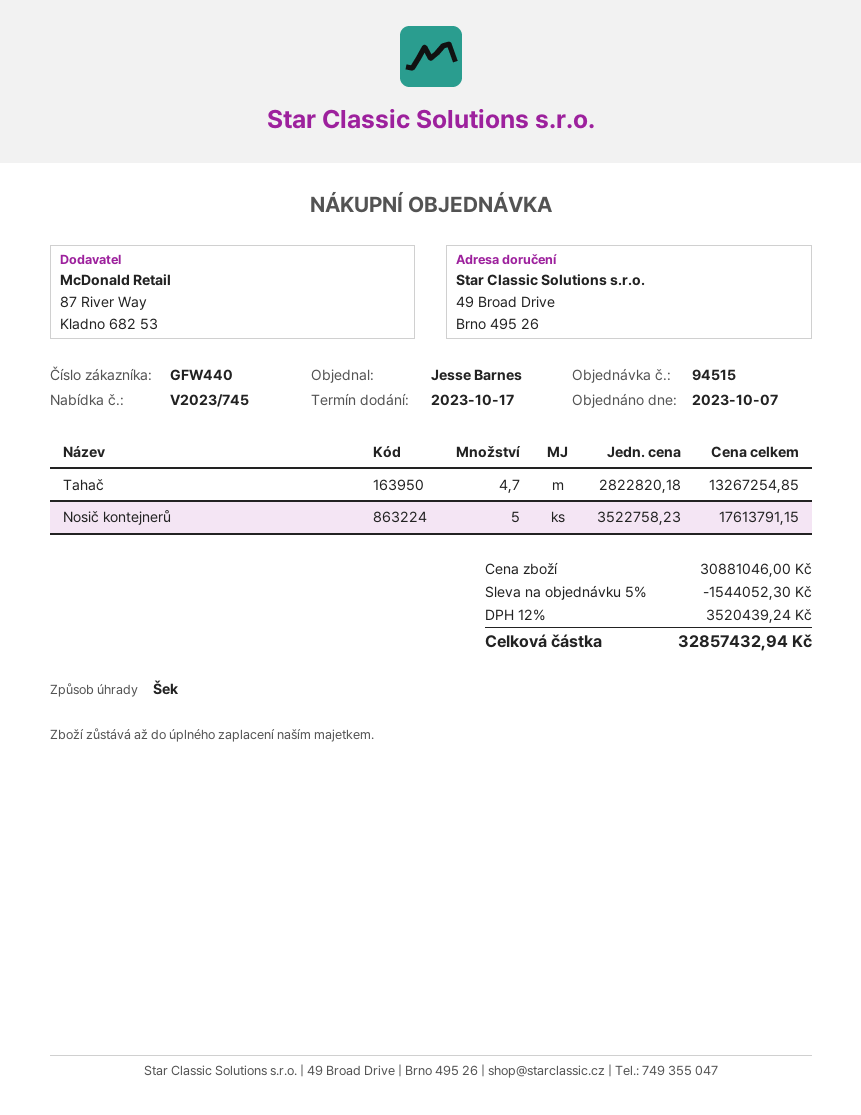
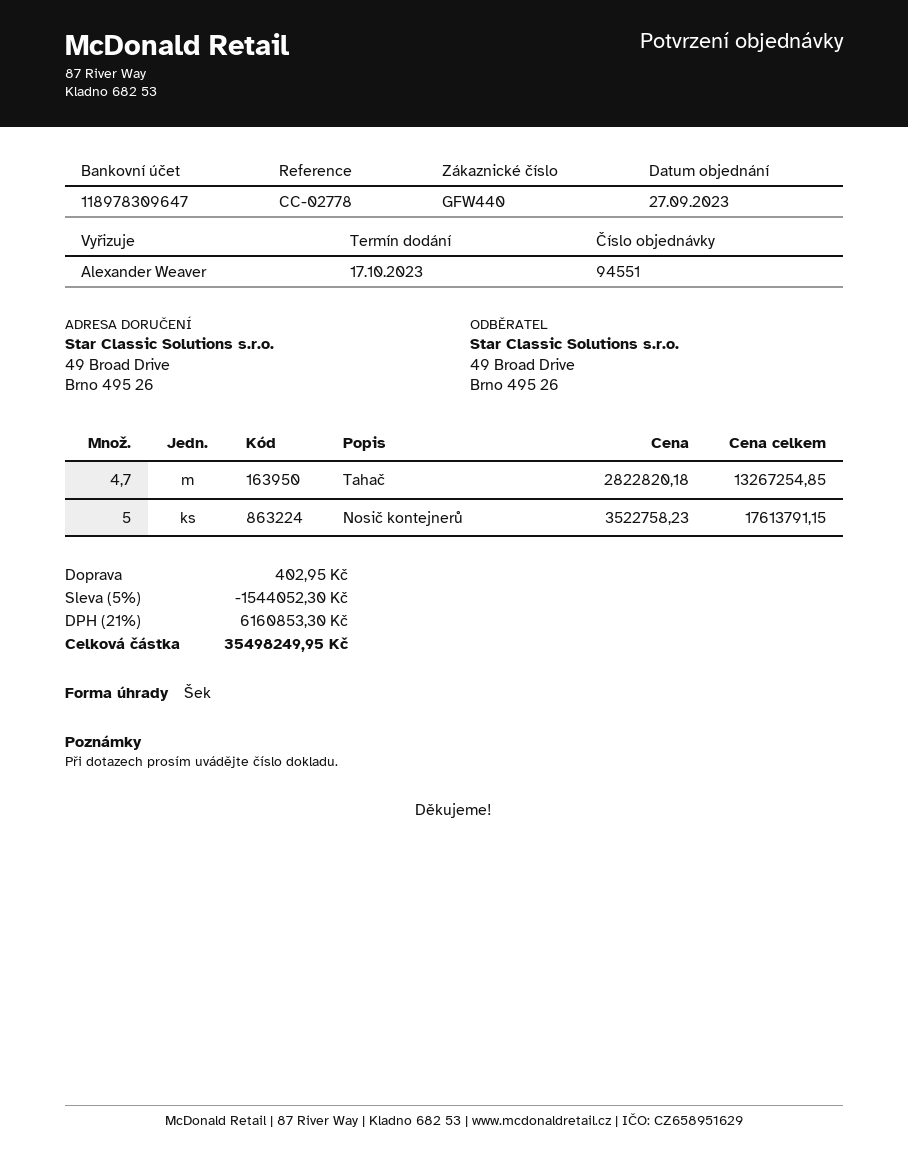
order number: 94515 -> 94551
order date: 2023-10-07 -> 2023-09-27
shipping: none -> 402.95
tax: 12% = 3520439.24 -> 21% = 6160853.30
total: 32857432.94 -> 35498249.95

